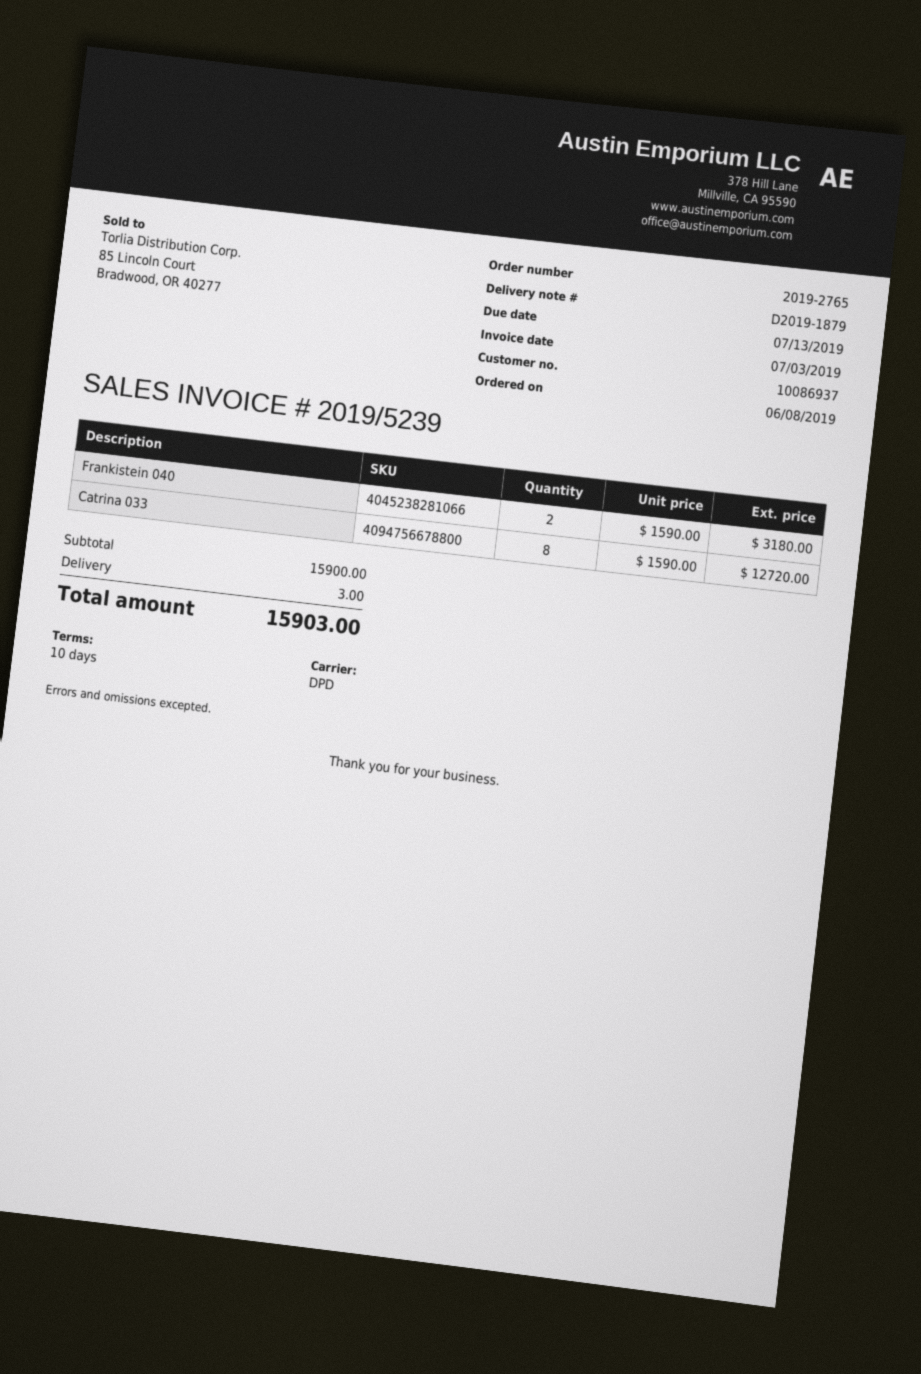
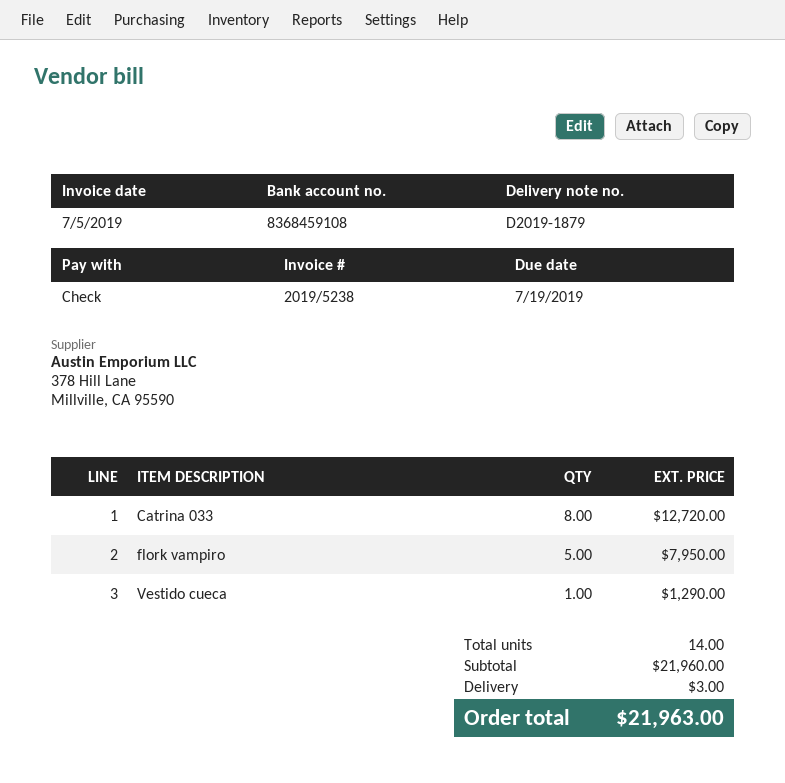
invoice number: 2019/5239 -> 2019/5238
invoice date: 2019-07-03 -> 2019-07-05
due date: 2019-07-13 -> 2019-07-19
Frankistein 040: 2 for 3180.00 -> none
flork vampiro: none -> 5 for 7950.00
Vestido cueca: none -> 1 for 1290.00
subtotal: 15900.00 -> 21960.00
total: 15903.00 -> 21963.00

